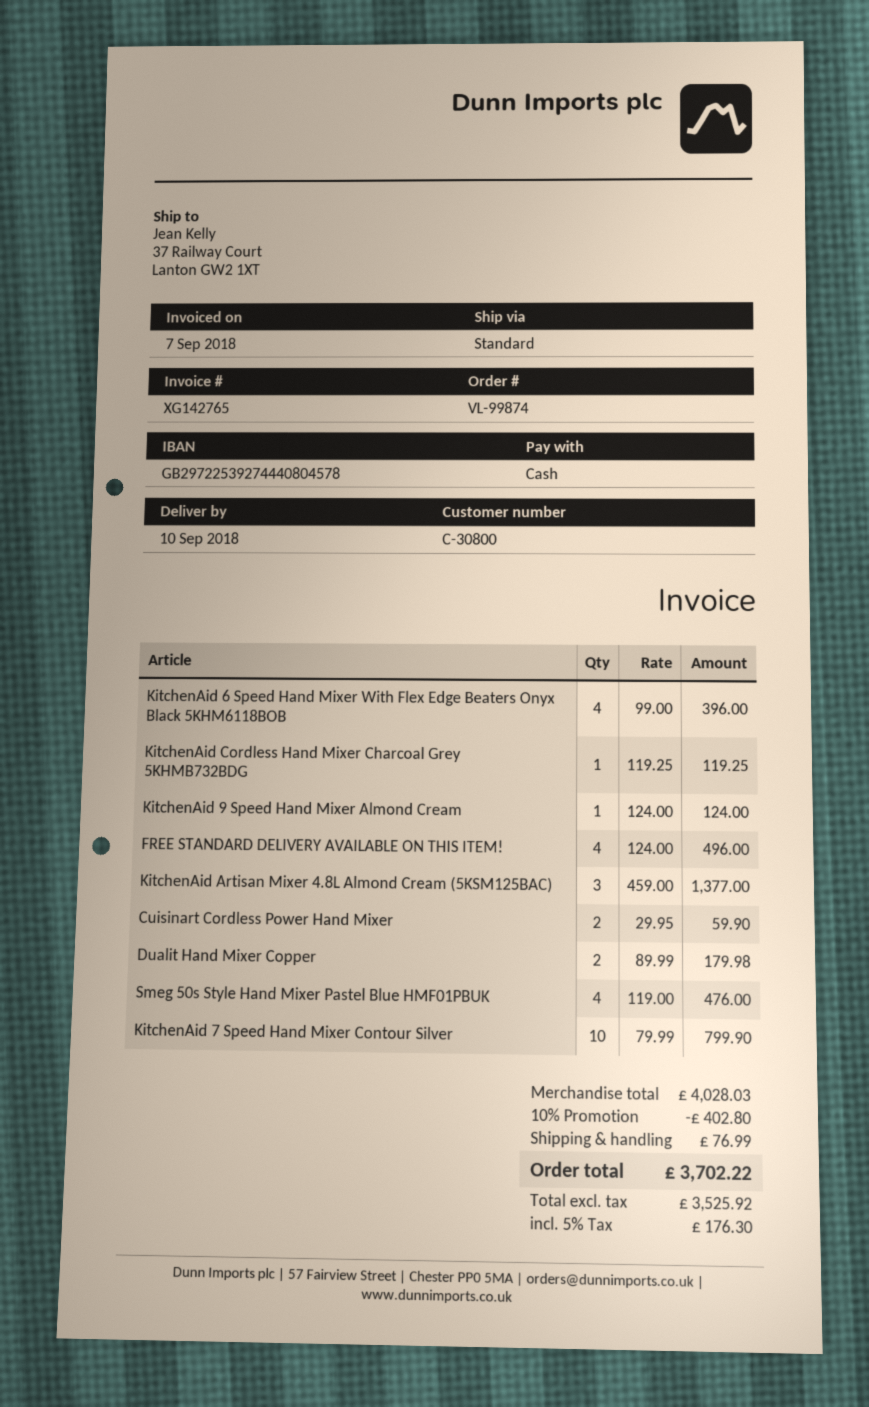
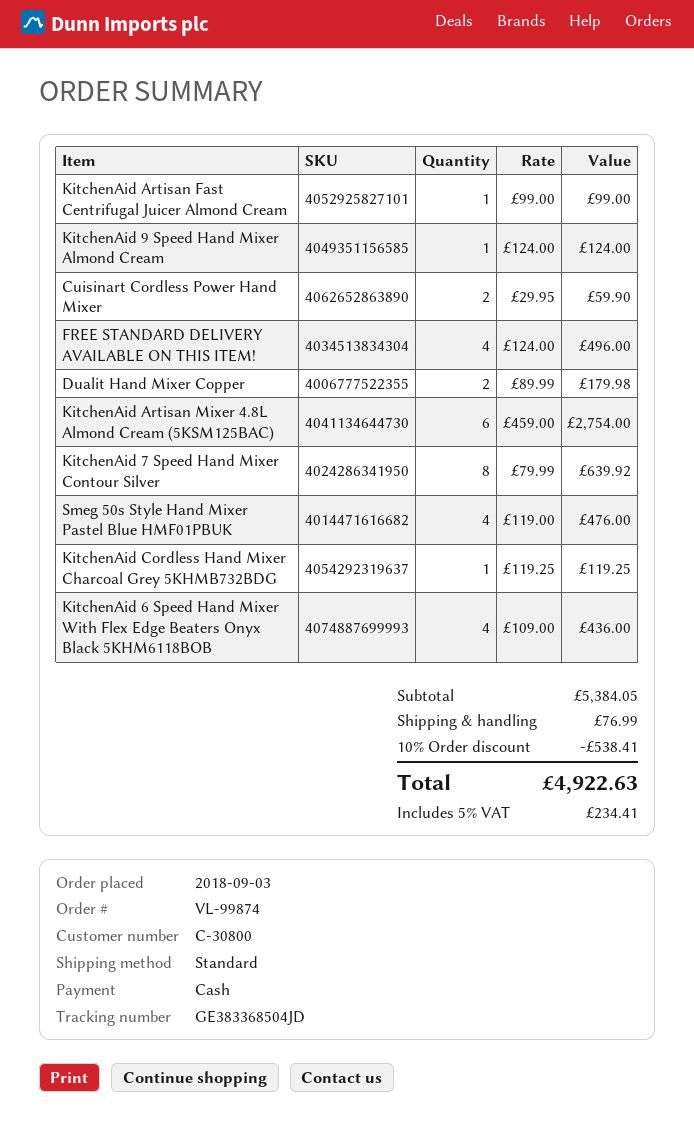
KitchenAid 6 Speed Hand Mixer With Flex Edge Beaters Onyx Black 5KHM6118BOB: 4 x 99.00 = 396.00 -> 4 x 109.00 = 436.00
KitchenAid Artisan Mixer 4.8L Almond Cream (5KSM125BAC): 3 x 459.00 = 1377.00 -> 6 x 459.00 = 2754.00
KitchenAid 7 Speed Hand Mixer Contour Silver: 10 x 79.99 = 799.90 -> 8 x 79.99 = 639.92
KitchenAid Artisan Fast Centrifugal Juicer Almond Cream: none -> 1 x 99.00 = 99.00
subtotal: 4028.03 -> 5384.05
discount: 10% = 402.80 -> 10% = 538.41
tax: 5% = 176.30 -> 5% = 234.41
total: 3702.22 -> 4922.63

